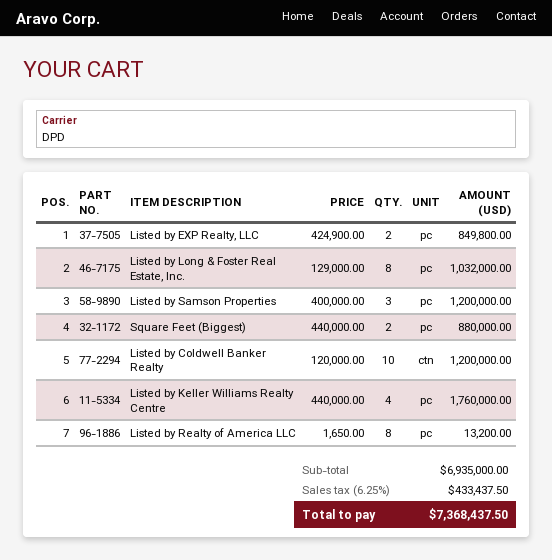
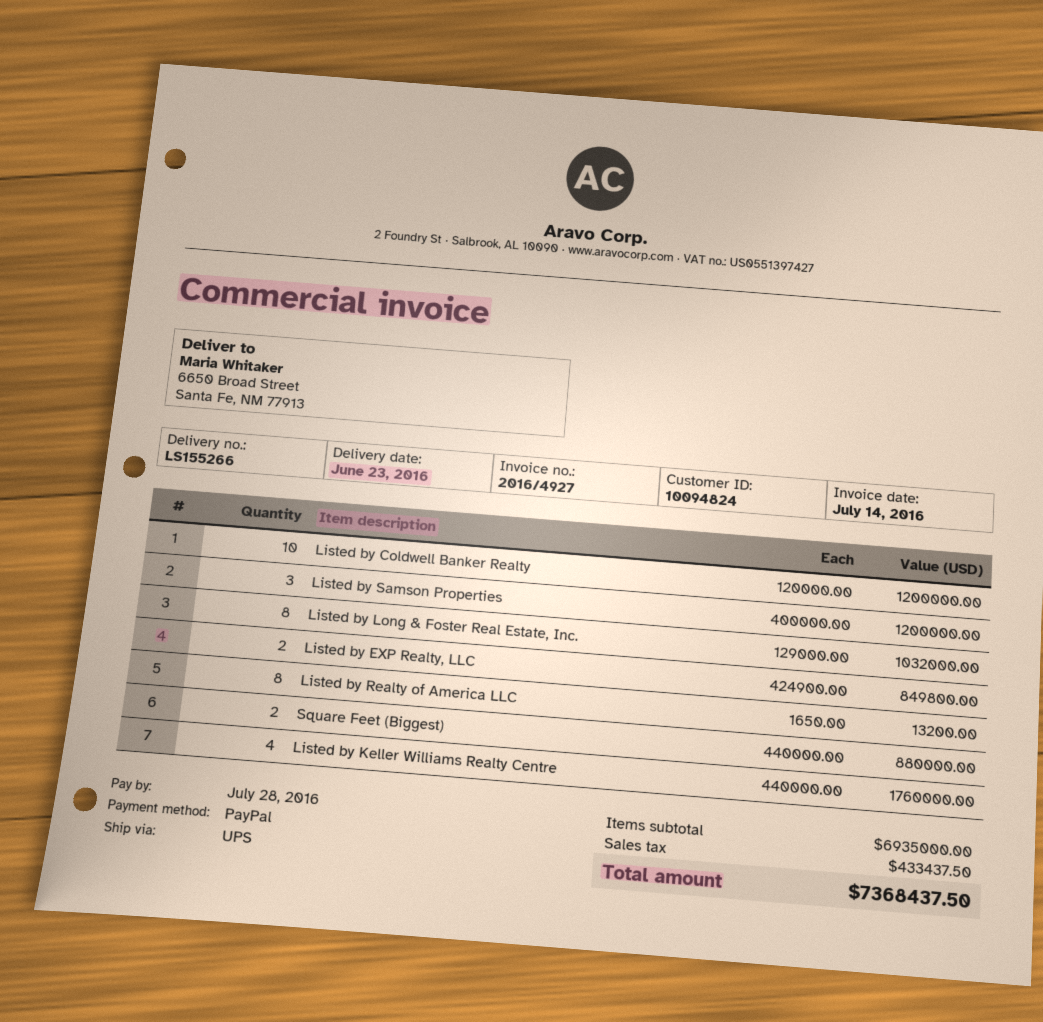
shipping method: DPD -> UPS

